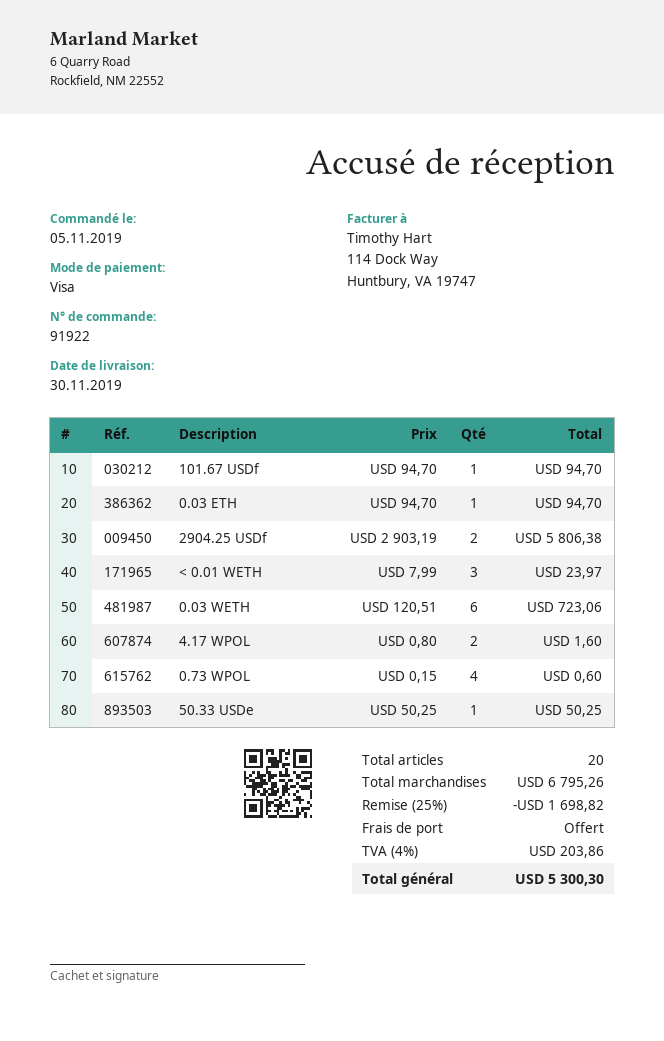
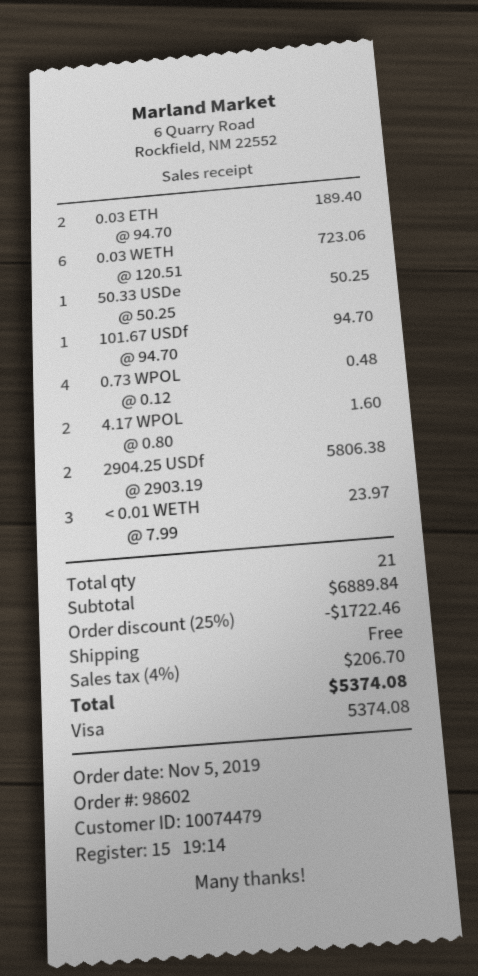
order number: 91922 -> 98602
0.03 ETH: 1 x 94.70 = 94.70 -> 2 x 94.70 = 189.40
0.73 WPOL: 4 x 0.15 = 0.60 -> 4 x 0.12 = 0.48
total quantity: 20 -> 21
subtotal: 6795.26 -> 6889.84
discount: 25% = 1698.82 -> 25% = 1722.46
tax: 4% = 203.86 -> 4% = 206.70
total: 5300.30 -> 5374.08

